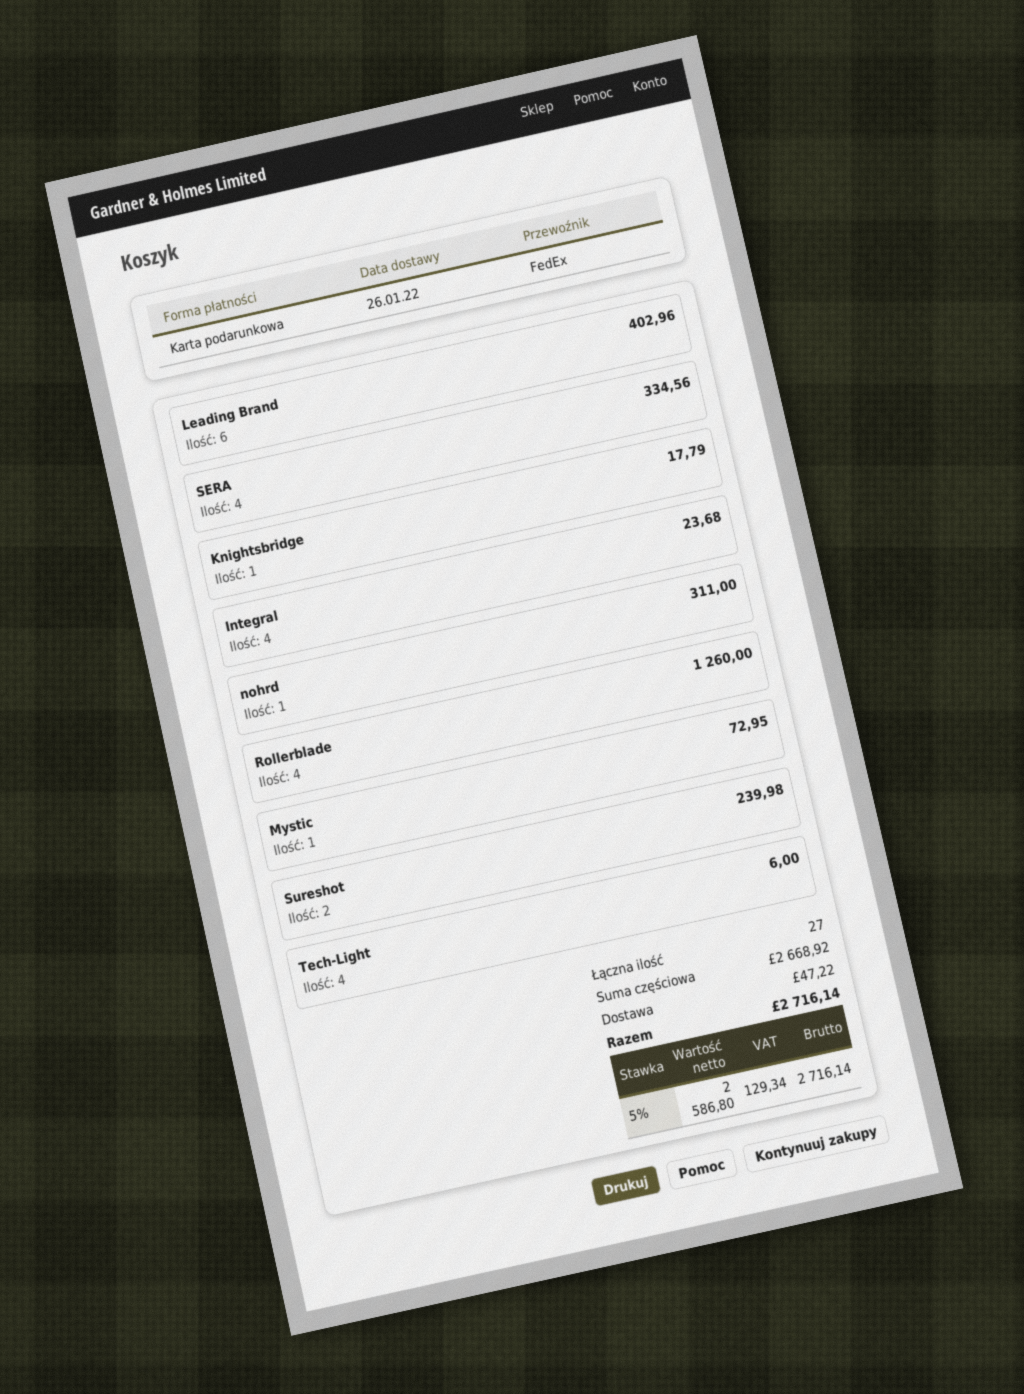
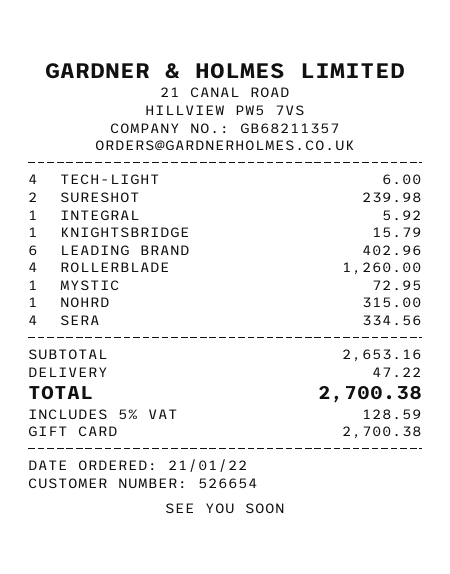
Knightsbridge: 1 for 17.79 -> 1 for 15.79
Integral: 4 for 23.68 -> 1 for 5.92
nohrd: 1 for 311.00 -> 1 for 315.00
subtotal: 2668.92 -> 2653.16
tax: 5% = 129.34 -> 5% = 128.59
total: 2716.14 -> 2700.38

